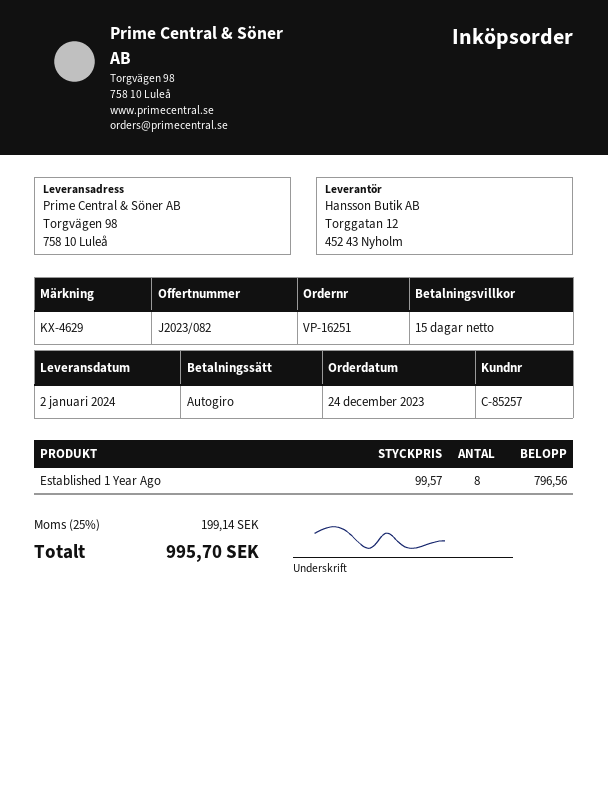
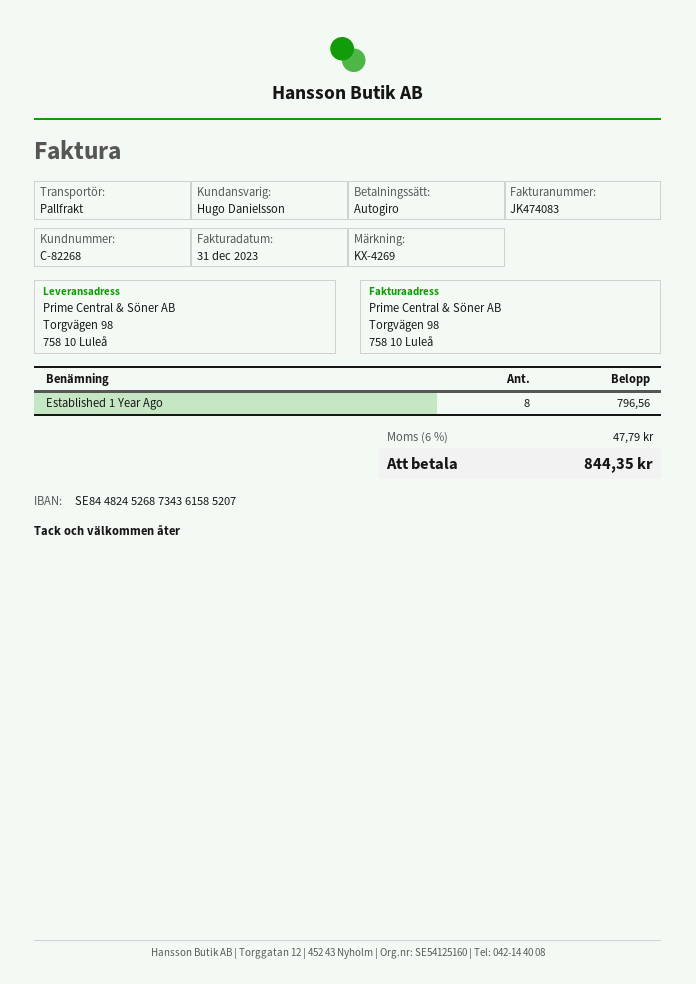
customer number: C-85257 -> C-82268
reference: KX-4629 -> KX-4269
tax: 25% = 199.14 -> 6% = 47.79
total: 995.70 -> 844.35

